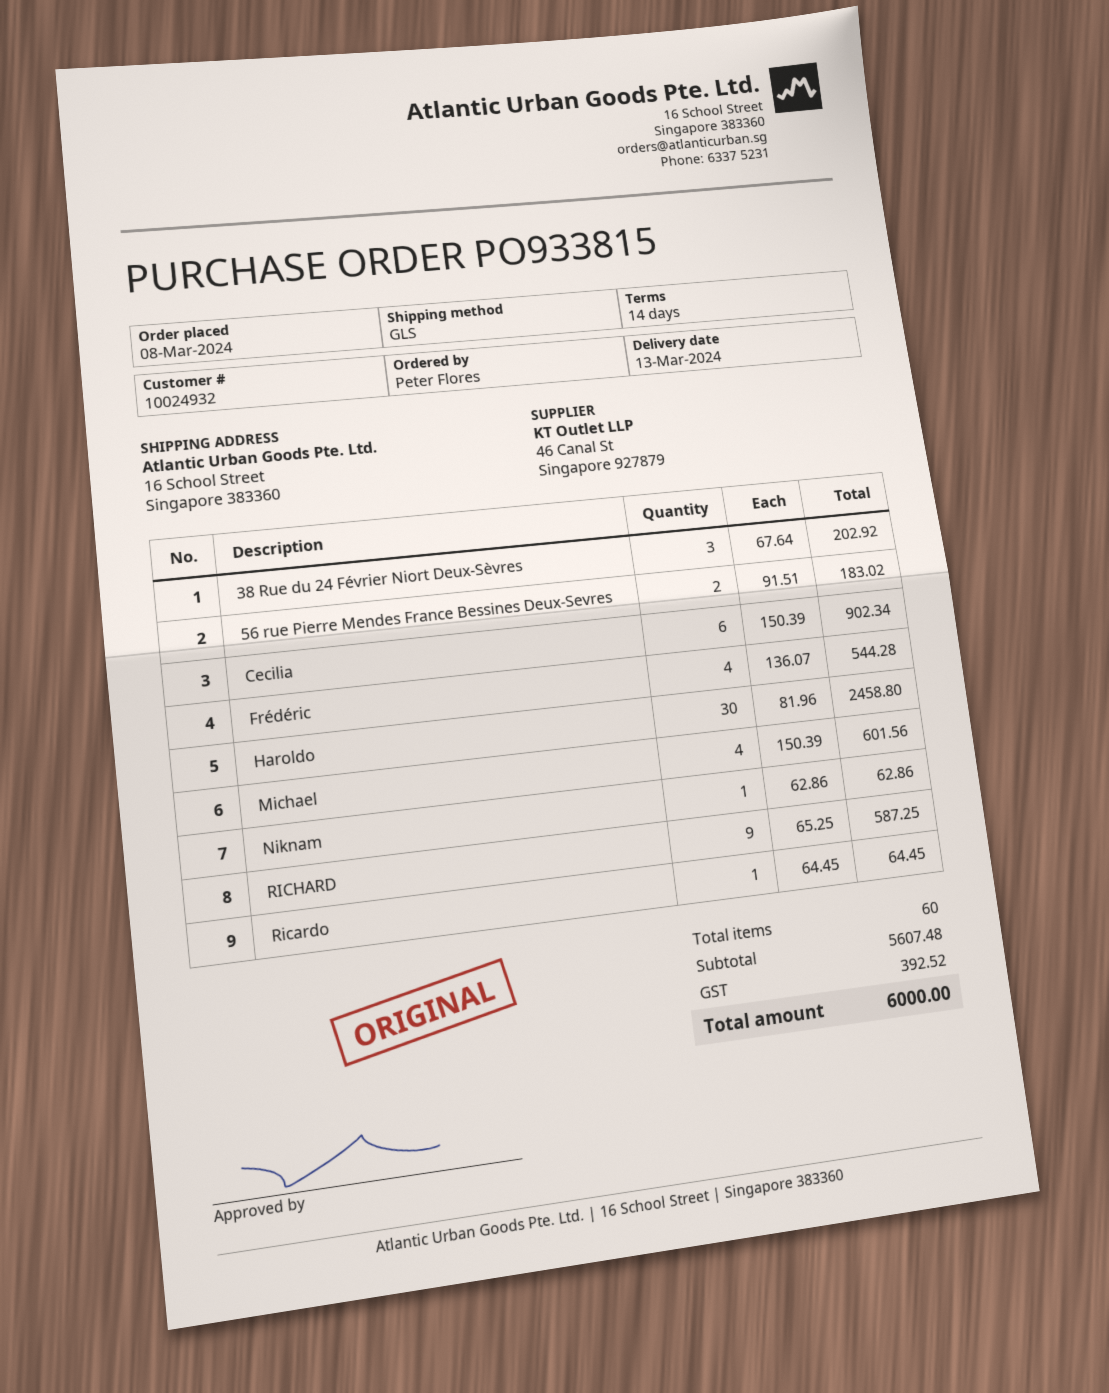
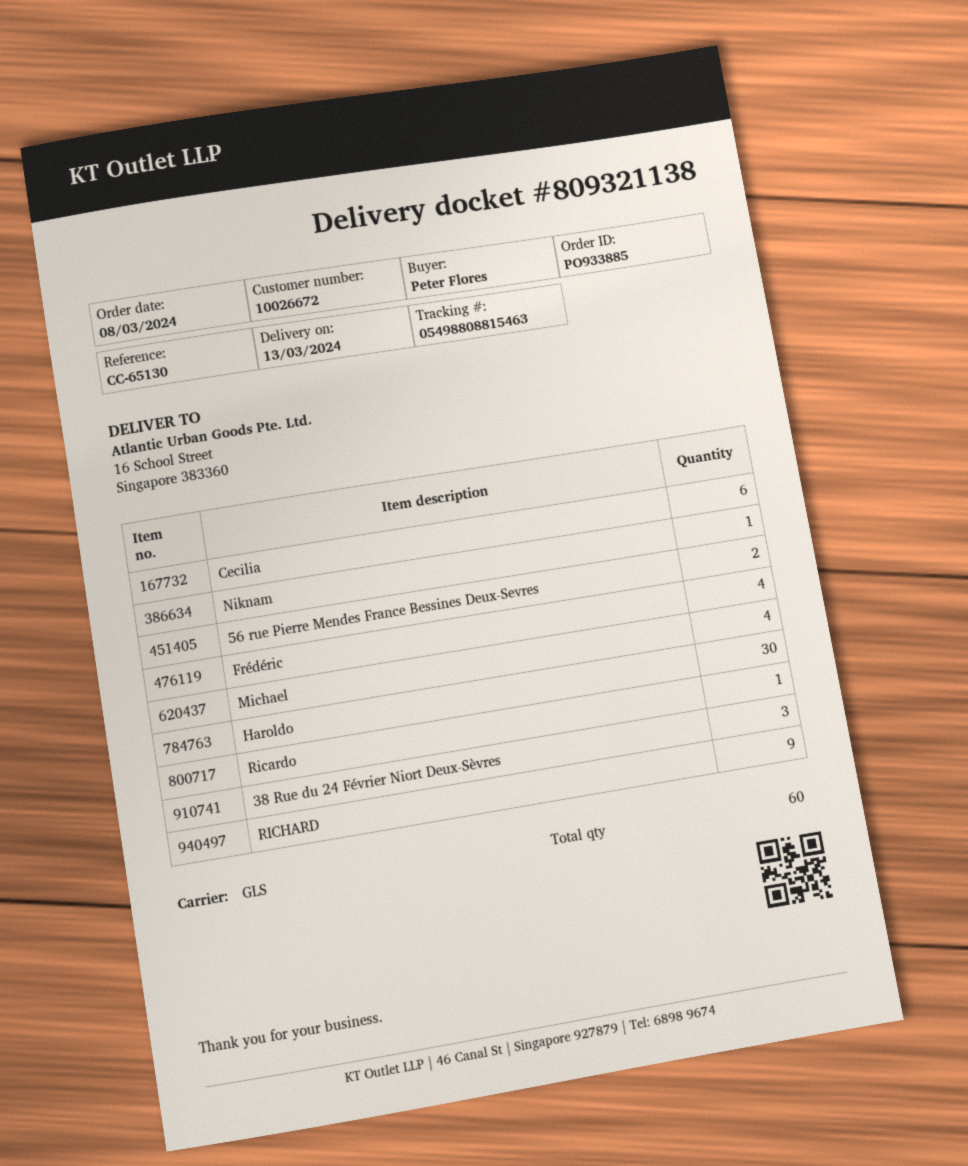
order number: PO933815 -> PO933885
customer number: 10024932 -> 10026672

